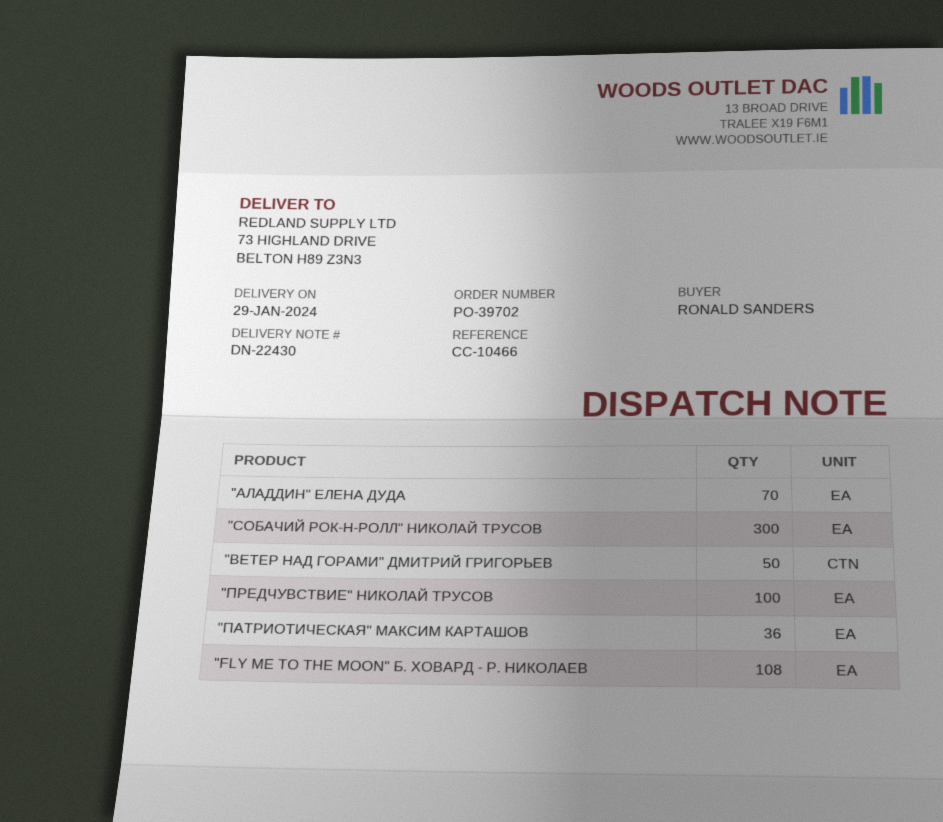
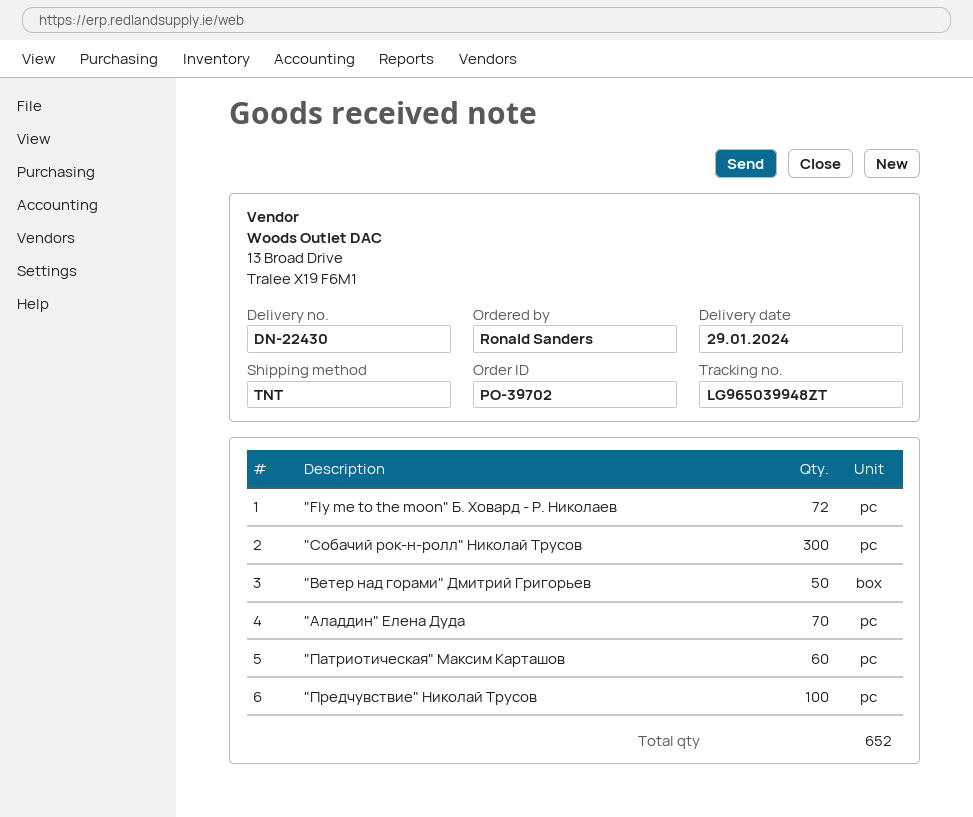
"ПАТРИОТИЧЕСКАЯ" МАКСИМ КАРТАШОВ: 36 -> 60
"FLY ME TO THE MOON" Б. ХОВАРД - Р. НИКОЛАЕВ: 108 -> 72

